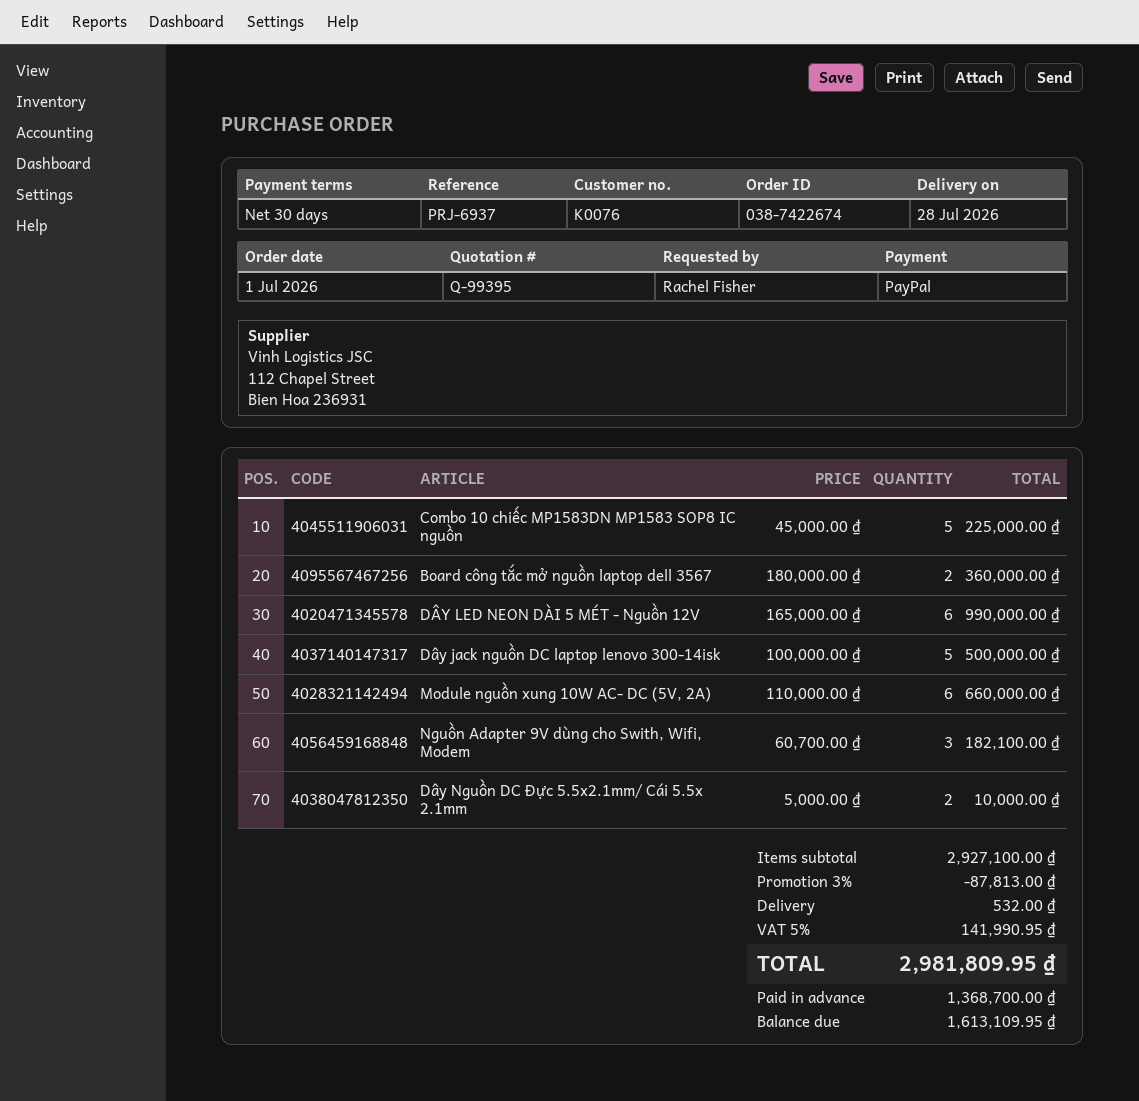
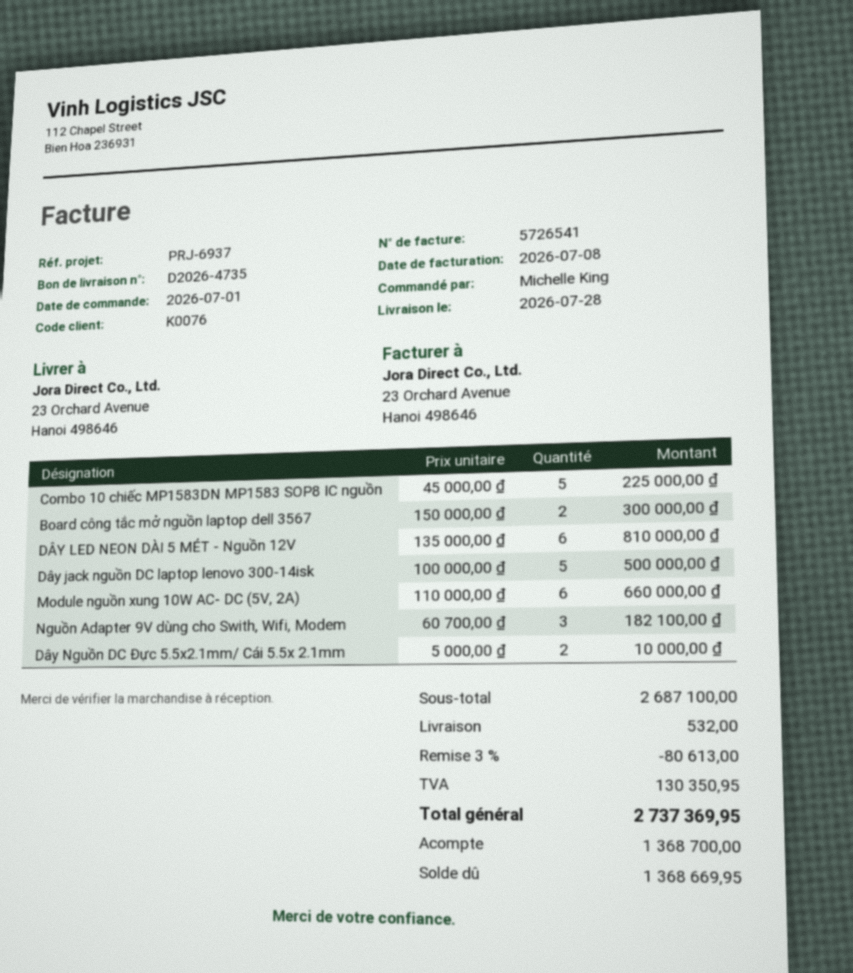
ordered by: Rachel Fisher -> Michelle King
Board công tắc mở nguồn laptop dell 3567: 2 x 180000.00 = 360000.00 -> 2 x 150000.00 = 300000.00
DÂY LED NEON DÀI 5 MÉT - Nguồn 12V: 6 x 165000.00 = 990000.00 -> 6 x 135000.00 = 810000.00
subtotal: 2927100.00 -> 2687100.00
discount: 3% = 87813.00 -> 3% = 80613.00
tax: 141990.95 -> 130350.95
total: 2981809.95 -> 2737369.95
balance: 1613109.95 -> 1368669.95

